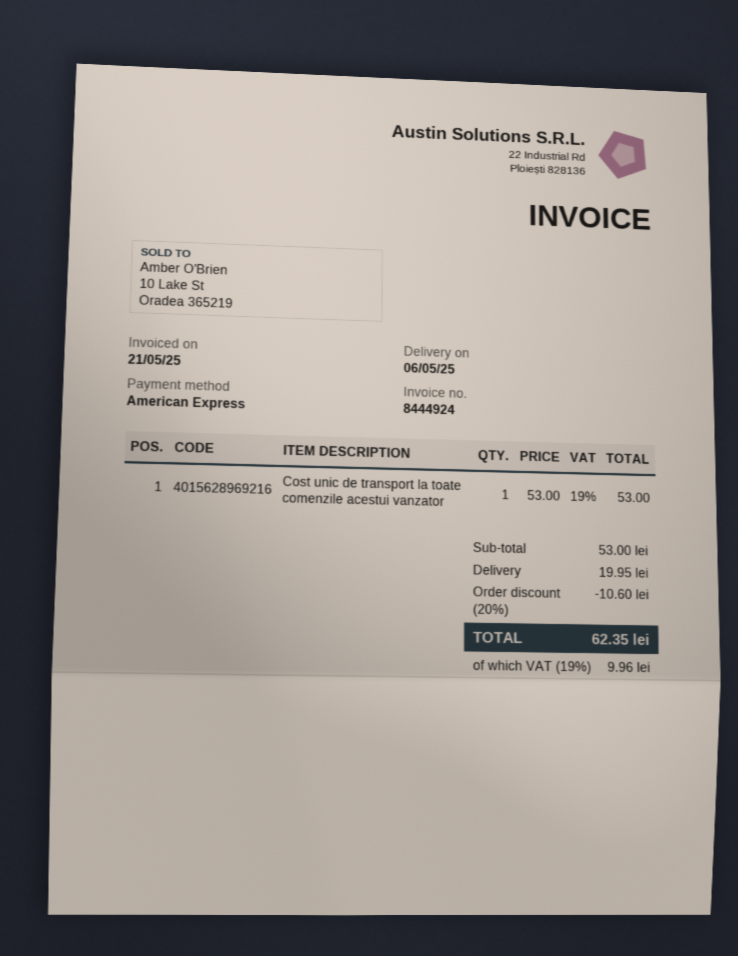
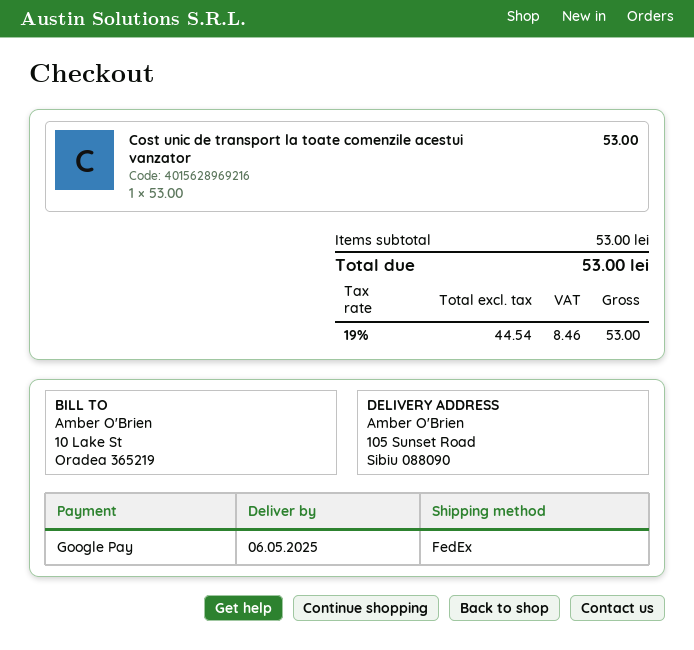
payment method: American Express -> Google Pay
discount: 20% = 10.60 -> none
shipping: 19.95 -> none
tax: 19% = 9.96 -> 19% = 8.46
total: 62.35 -> 53.00

